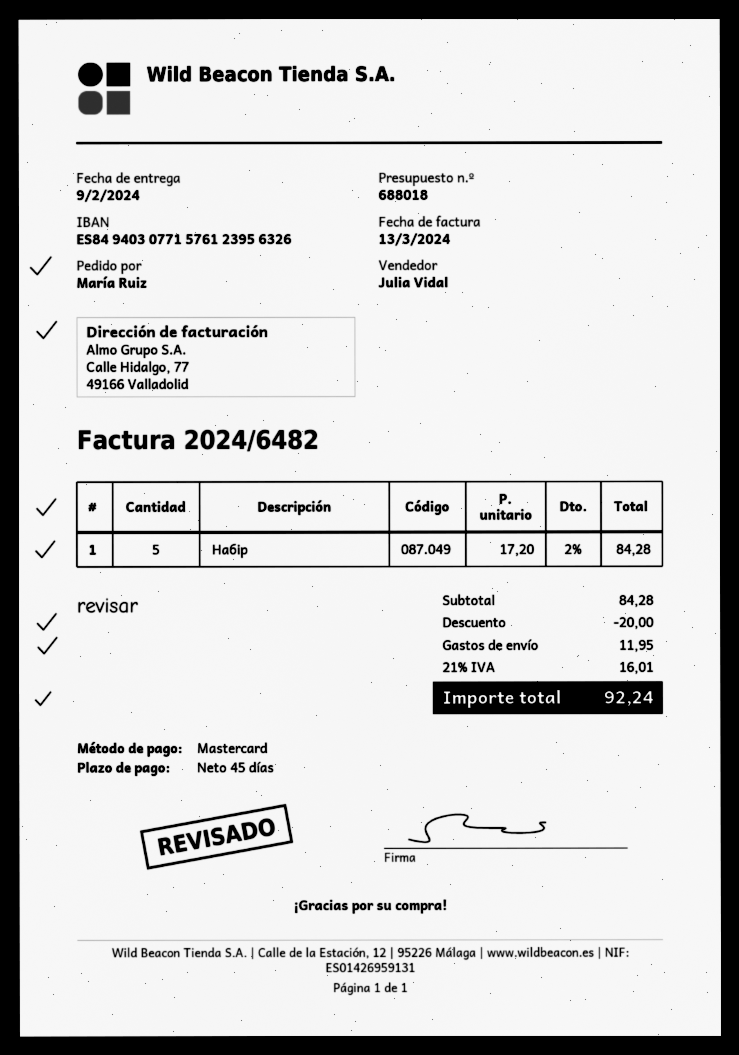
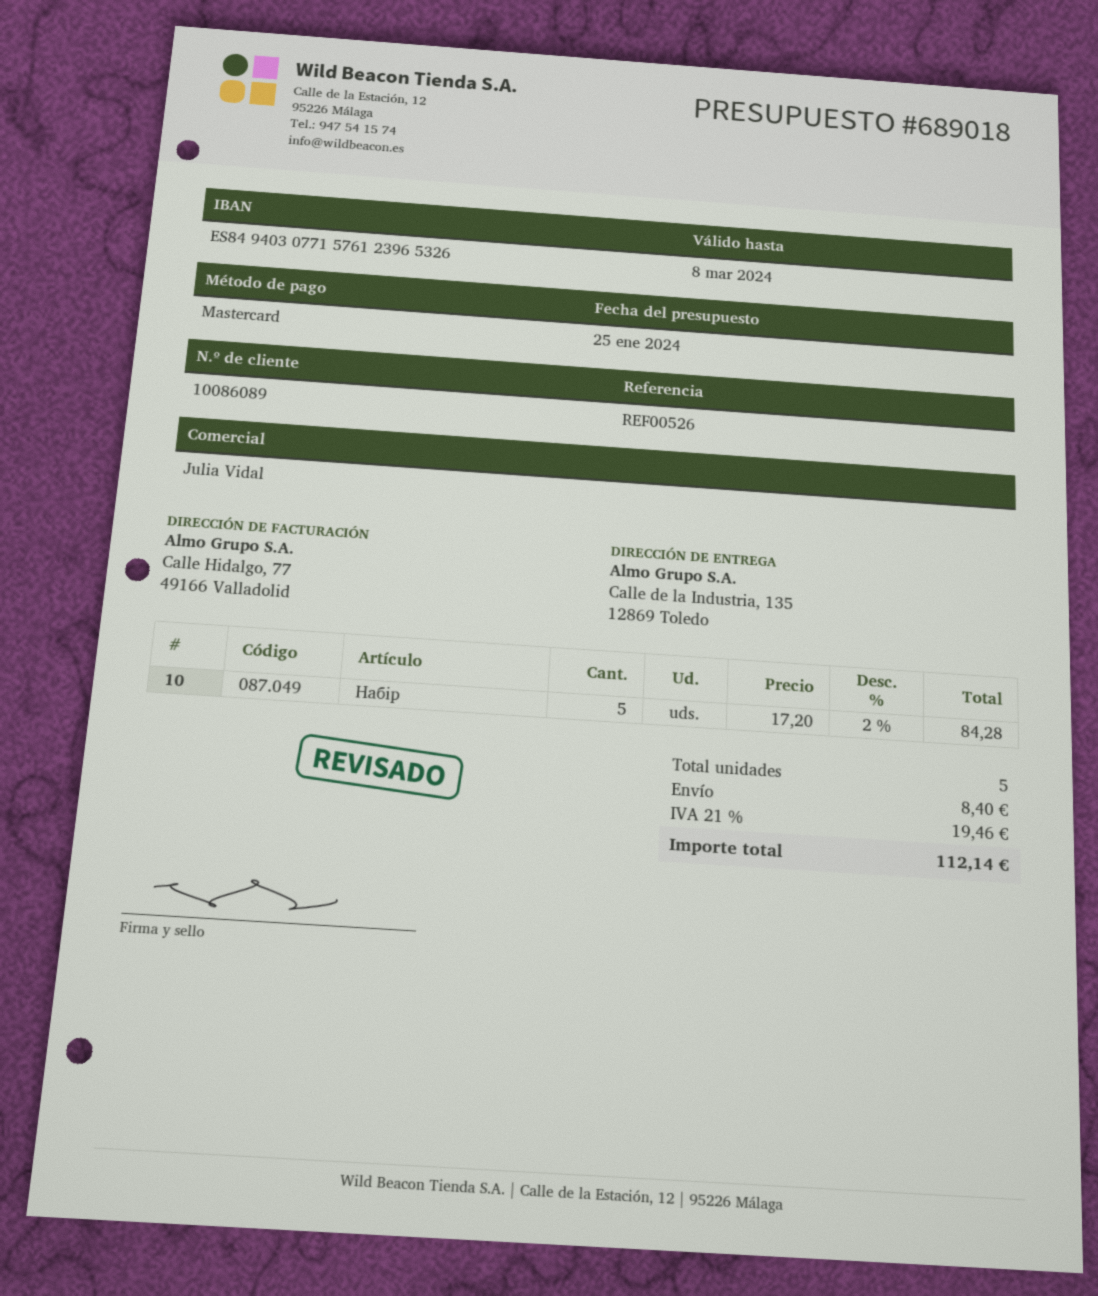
quote number: 688018 -> 689018
bank account: ES8494030771576123956326 -> ES8494030771576123965326
discount: 20.00 -> none
shipping: 11.95 -> 8.40
tax: 21% = 16.01 -> 21% = 19.46
total: 92.24 -> 112.14

